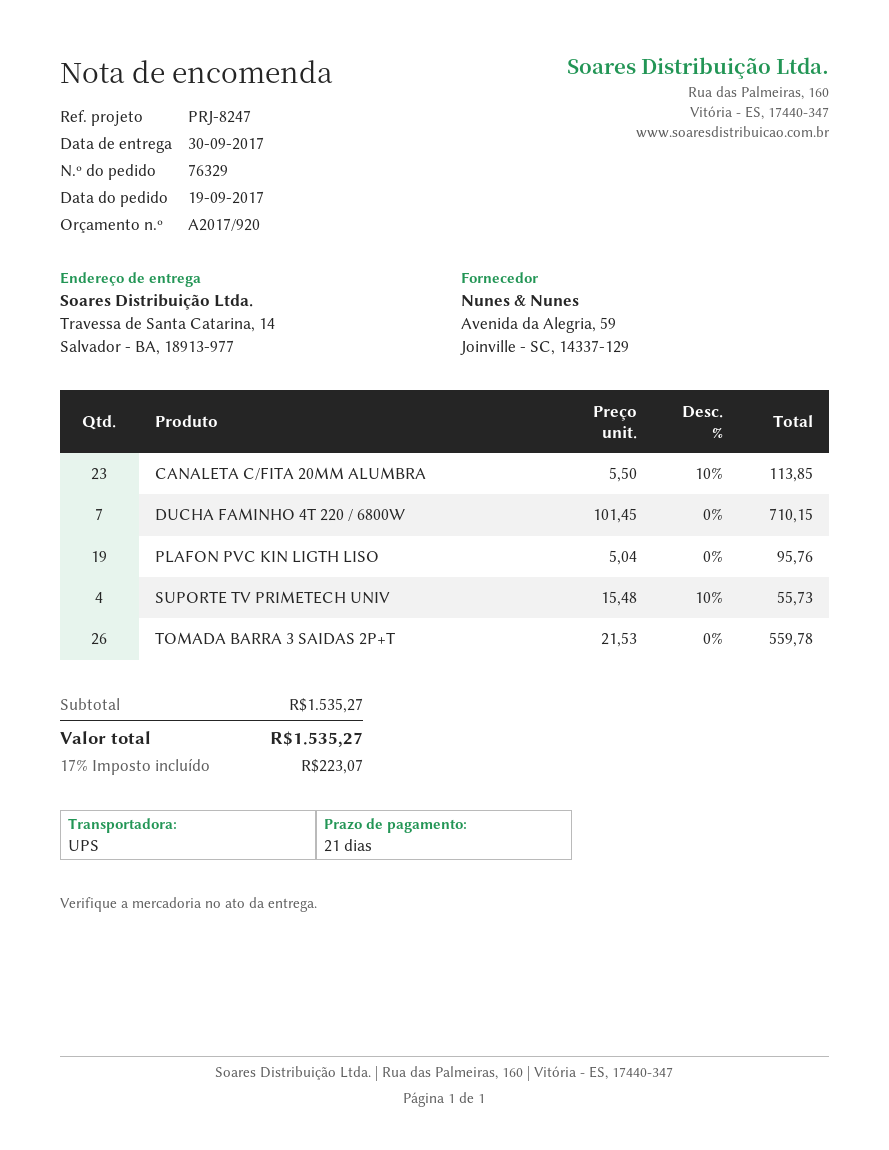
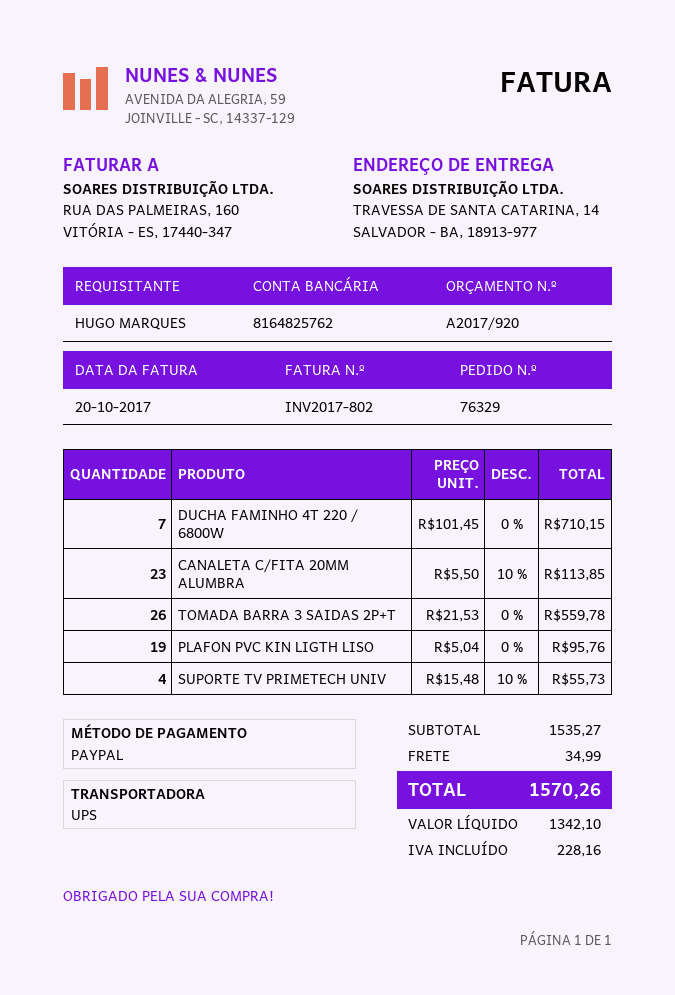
shipping: none -> 34.99
tax: 223.07 -> 228.16
total: 1535.27 -> 1570.26

